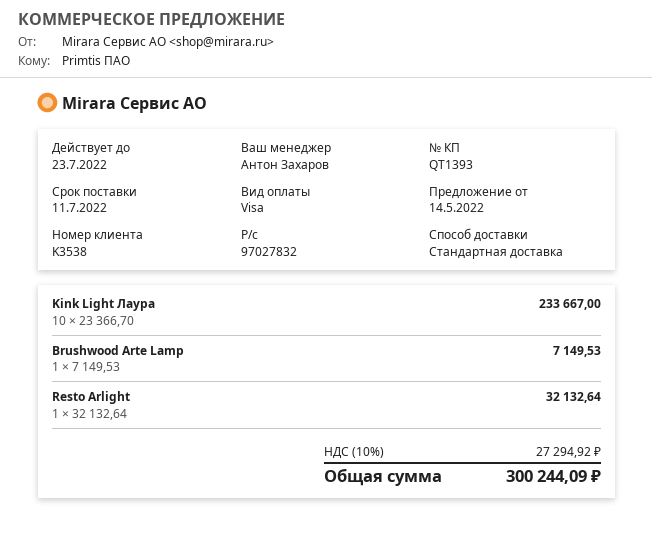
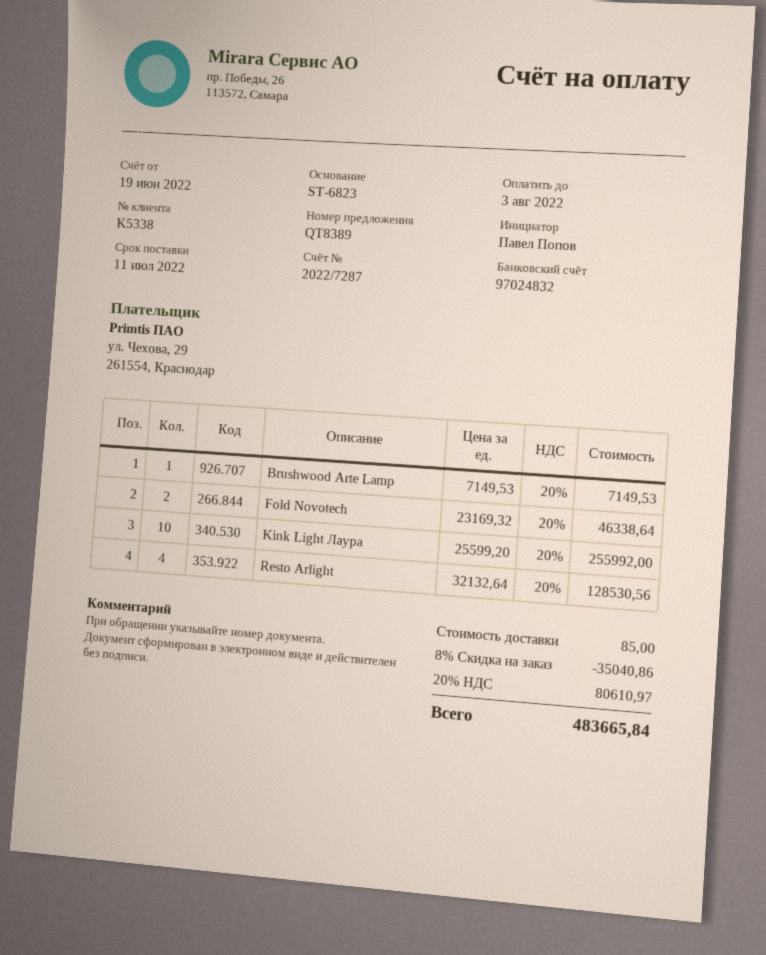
quote number: QT1393 -> QT8389
customer number: K3538 -> K5338
bank account: 97027832 -> 97024832
Kink Light Лаура: 10 x 23366.70 = 233667.00 -> 10 x 25599.20 = 255992.00
Resto Arlight: 1 x 32132.64 = 32132.64 -> 4 x 32132.64 = 128530.56
Fold Novotech: none -> 2 x 23169.32 = 46338.64
discount: none -> 8% = 35040.86
shipping: none -> 85.00
tax: 10% = 27294.92 -> 20% = 80610.97
total: 300244.09 -> 483665.84

